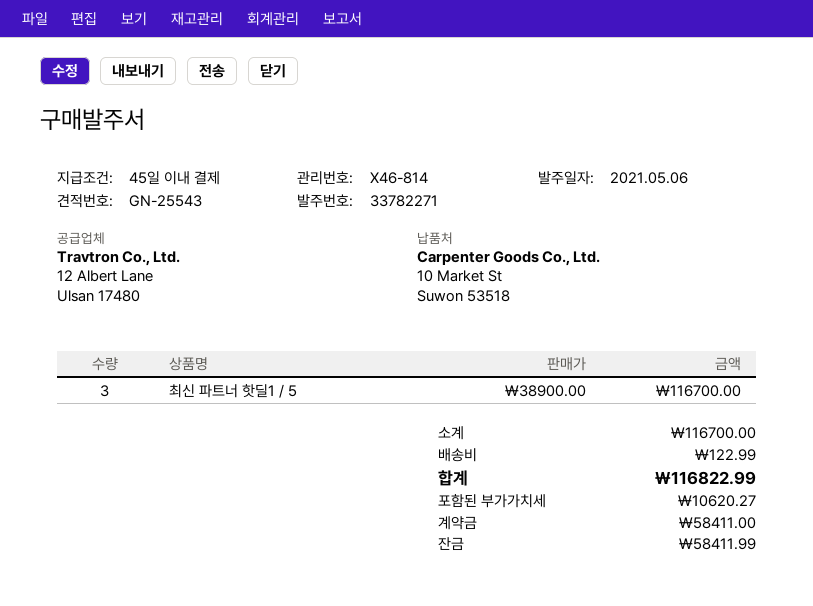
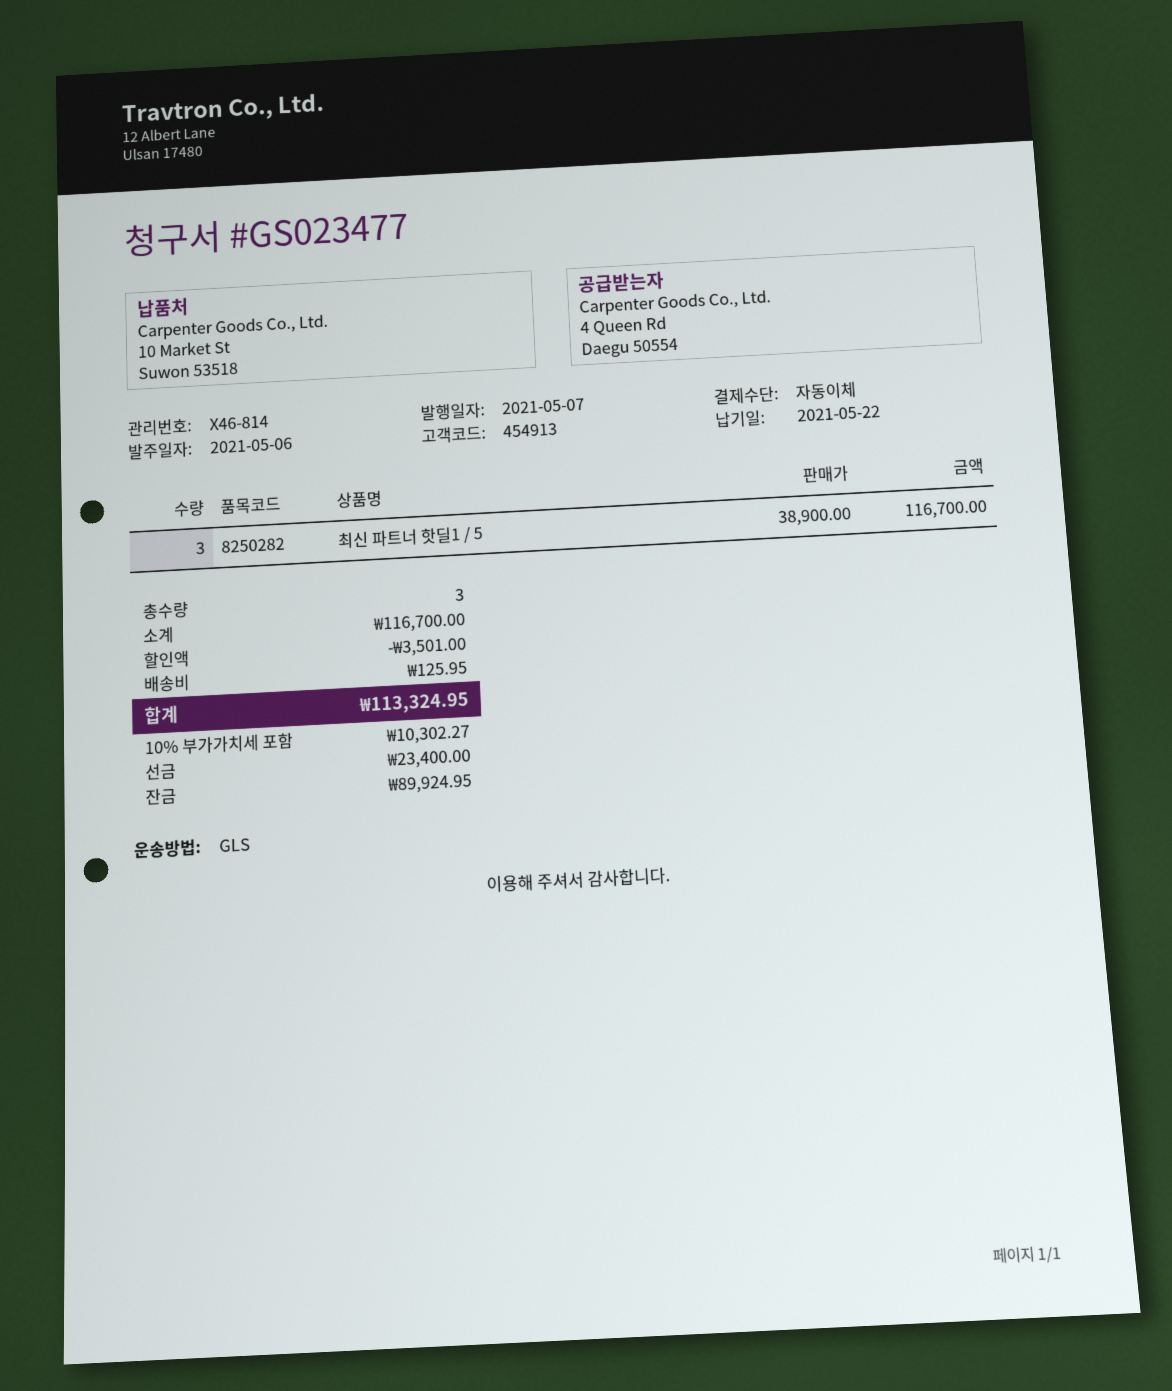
discount: none -> 3501.00
shipping: 122.99 -> 125.95
tax: 10620.27 -> 10302.27
total: 116822.99 -> 113324.95
deposit: 58411.00 -> 23400.00
balance: 58411.99 -> 89924.95

